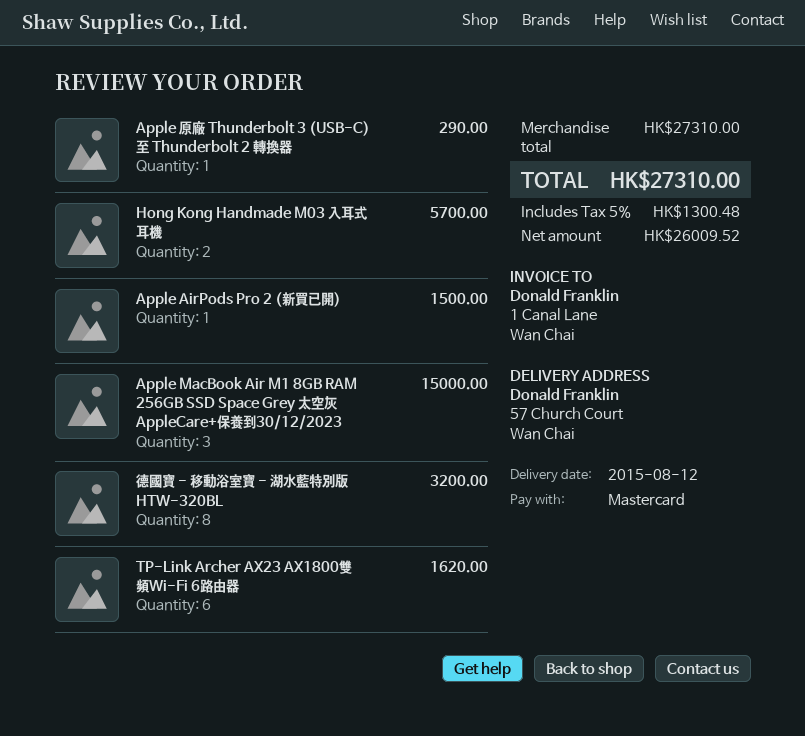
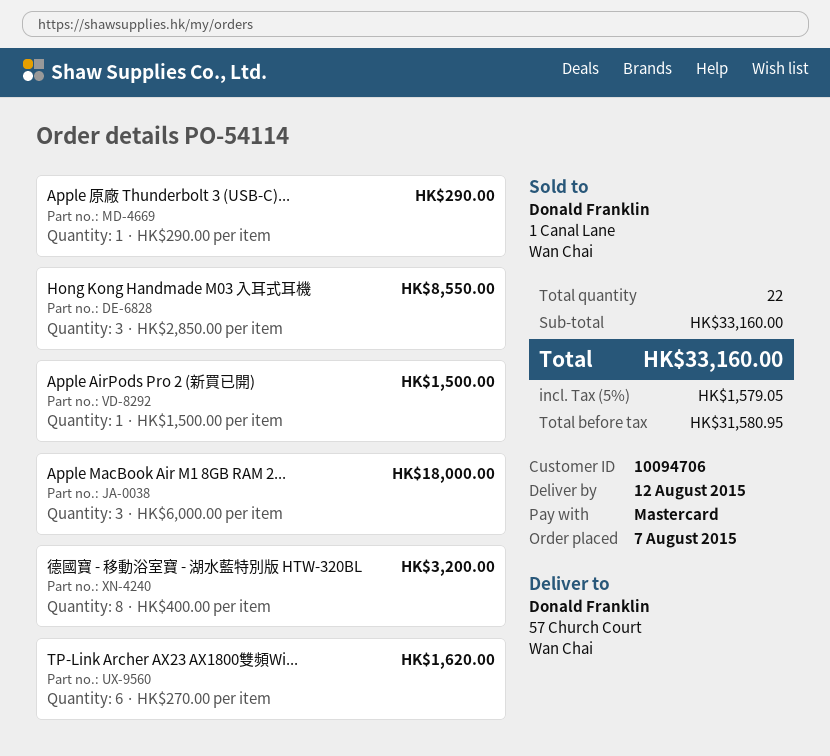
Hong Kong Handmade M03 入耳式耳機: 2 for 5700.00 -> 3 for 8550.00
Apple MacBook Air M1 8GB RAM 256GB SSD Space Grey 太空灰 AppleCare+保養到30/12/2023: 3 for 15000.00 -> 3 for 18000.00
subtotal: 27310.00 -> 33160.00
net: 26009.52 -> 31580.95
tax: 5% = 1300.48 -> 5% = 1579.05
total: 27310.00 -> 33160.00

